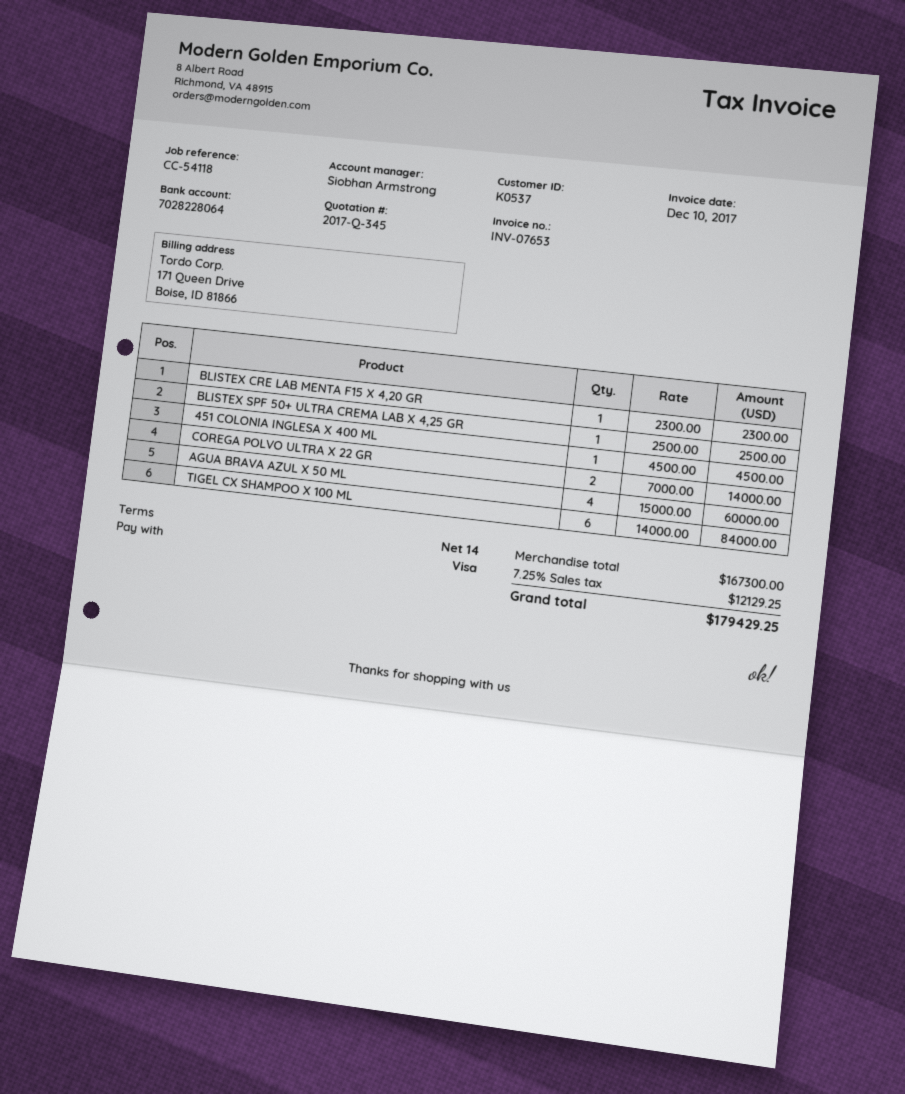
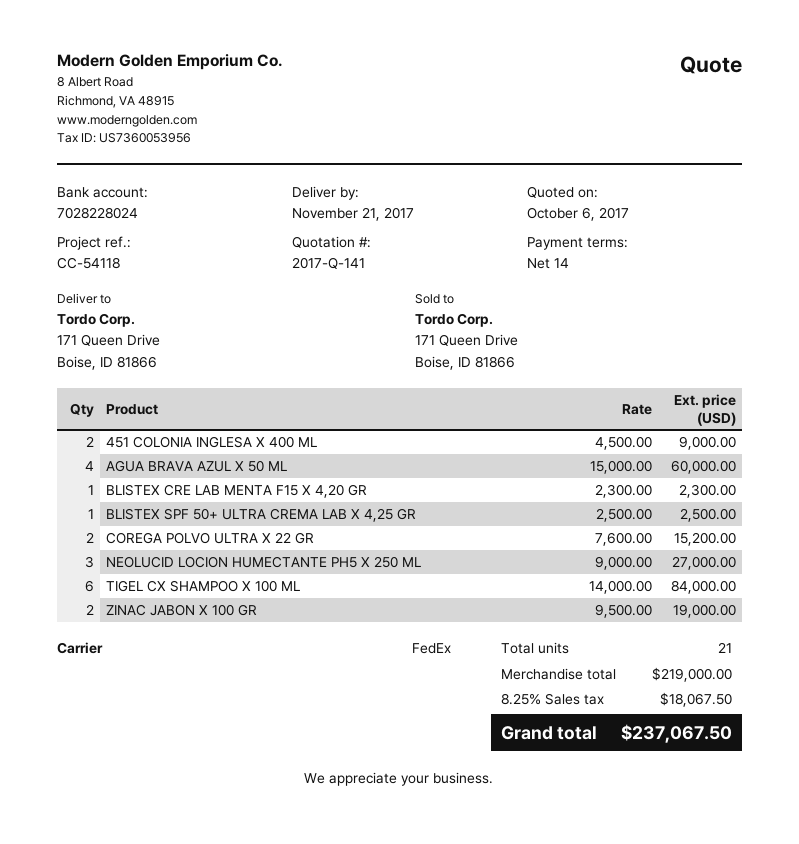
quote number: 2017-Q-345 -> 2017-Q-141
bank account: 7028228064 -> 7028228024
451 COLONIA INGLESA X 400 ML: 1 x 4500.00 = 4500.00 -> 2 x 4500.00 = 9000.00
COREGA POLVO ULTRA X 22 GR: 2 x 7000.00 = 14000.00 -> 2 x 7600.00 = 15200.00
NEOLUCID LOCION HUMECTANTE PH5 X 250 ML: none -> 3 x 9000.00 = 27000.00
ZINAC JABON X 100 GR: none -> 2 x 9500.00 = 19000.00
subtotal: 167300.00 -> 219000.00
tax: 7.25% = 12129.25 -> 8.25% = 18067.50
total: 179429.25 -> 237067.50

